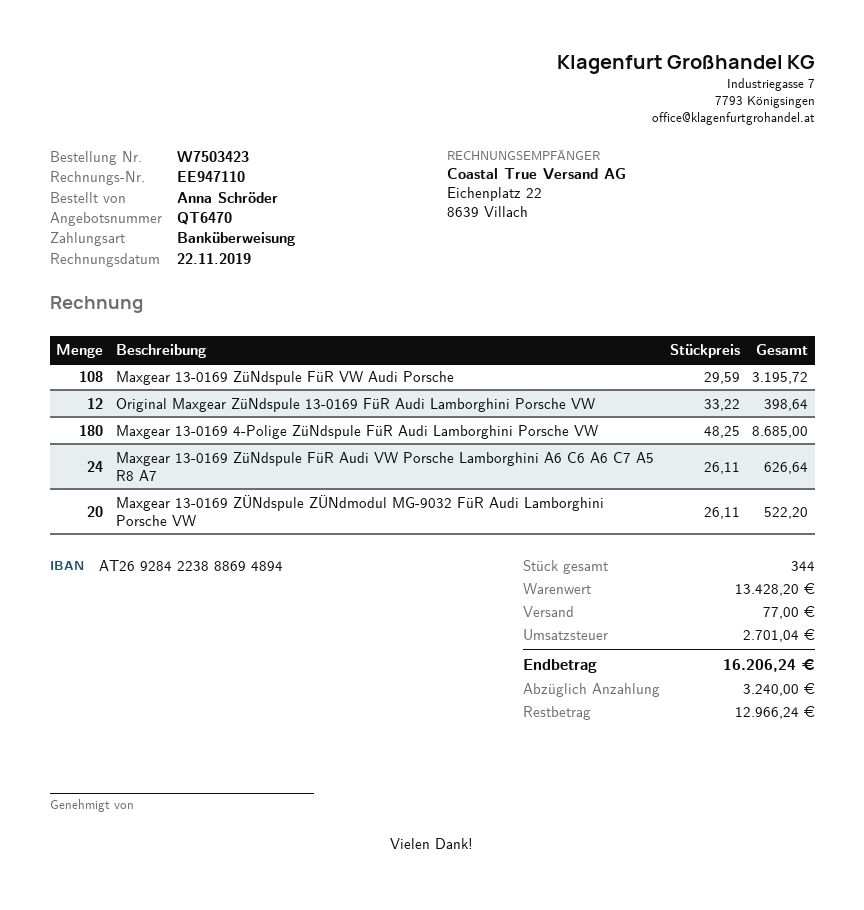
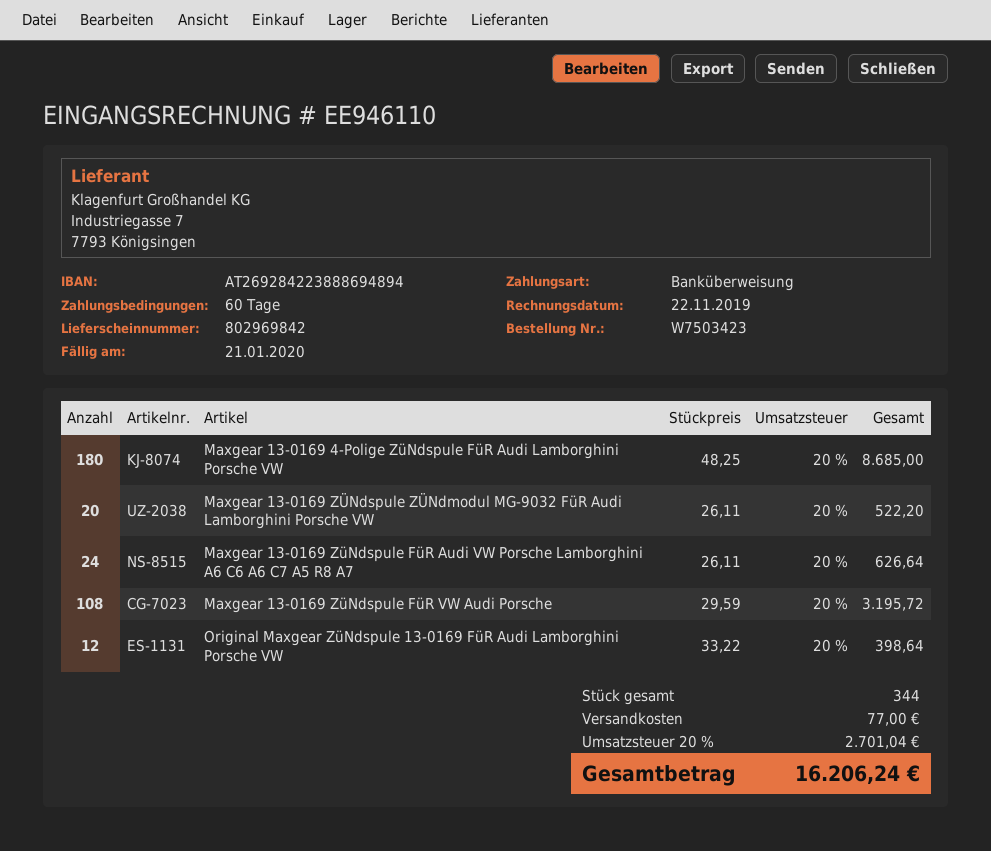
invoice number: EE947110 -> EE946110

